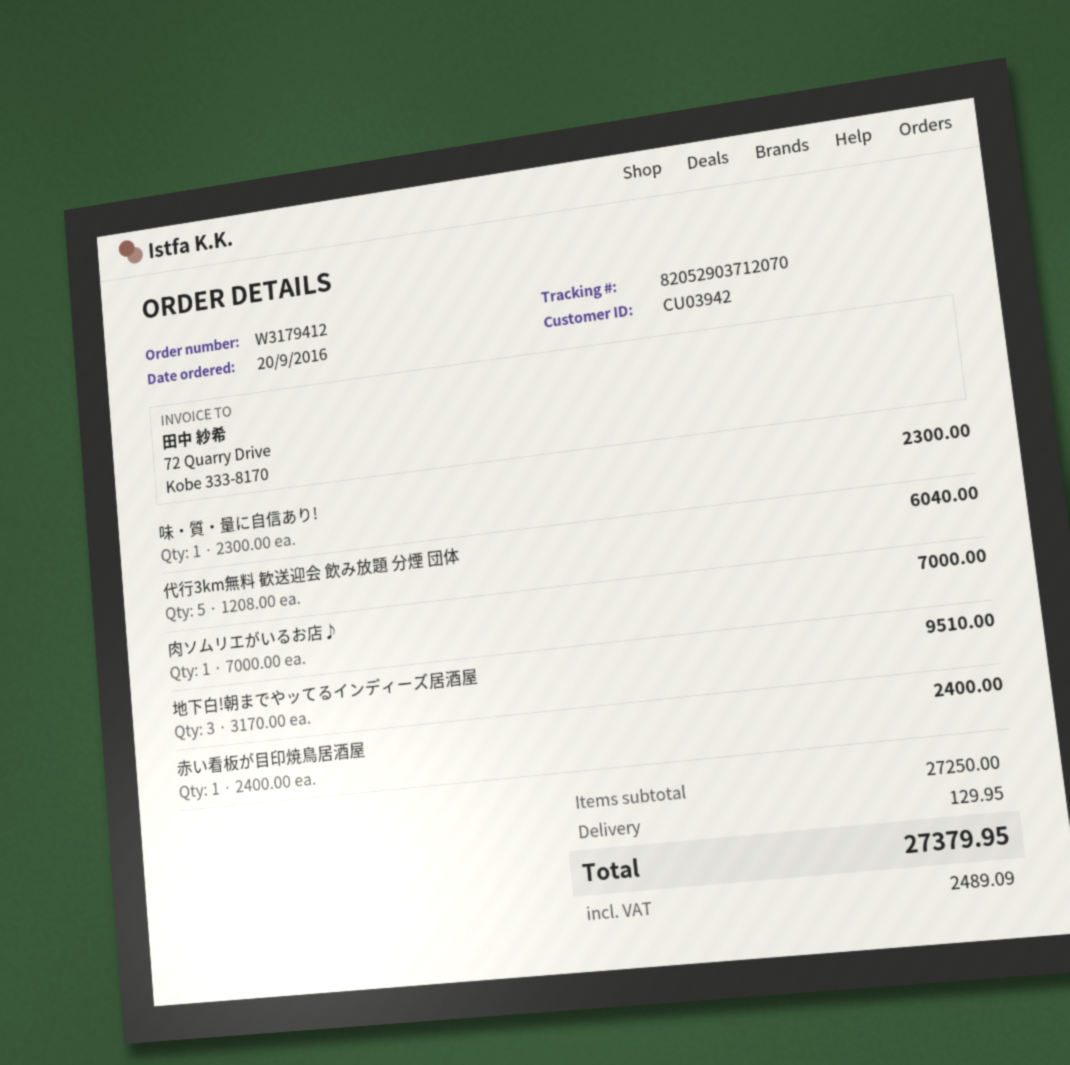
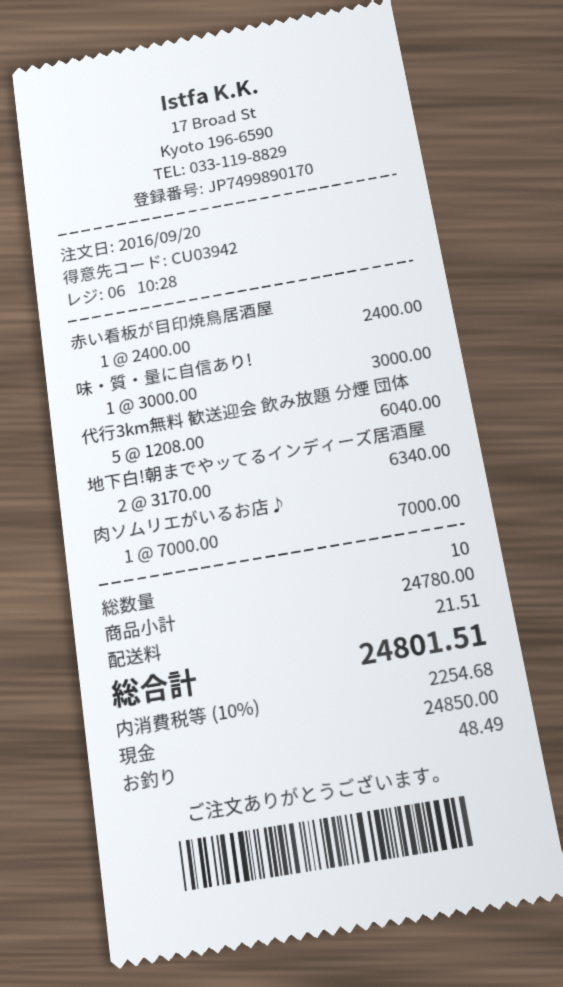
味・質・量に自信あり!: 1 x 2300.00 = 2300.00 -> 1 x 3000.00 = 3000.00
地下白!朝までやッてるインディーズ居酒屋: 3 x 3170.00 = 9510.00 -> 2 x 3170.00 = 6340.00
subtotal: 27250.00 -> 24780.00
shipping: 129.95 -> 21.51
tax: 2489.09 -> 2254.68
total: 27379.95 -> 24801.51

